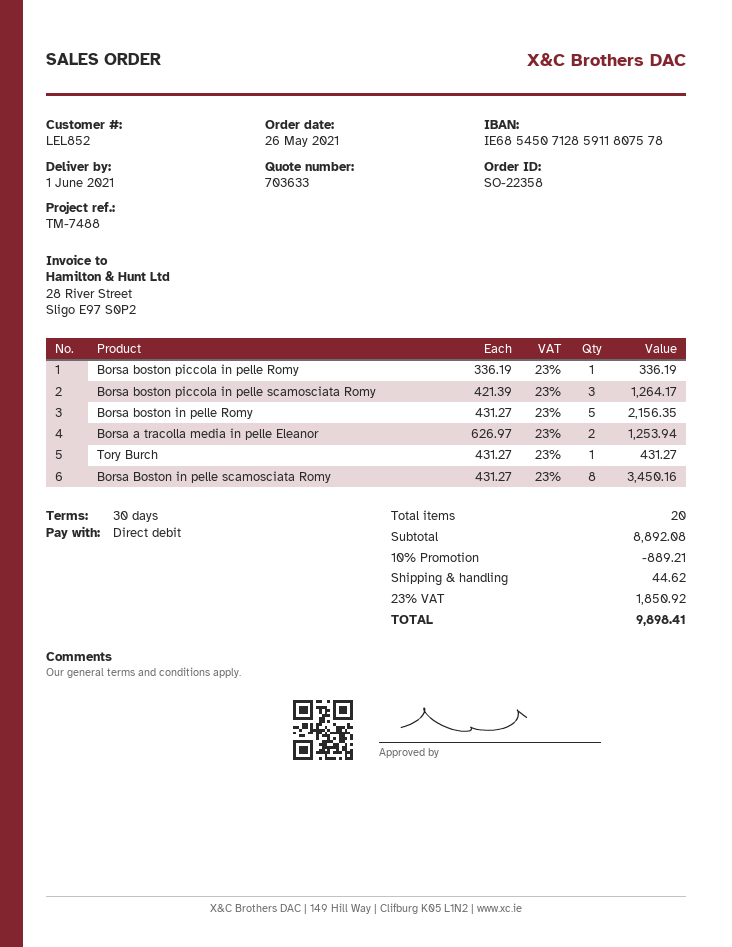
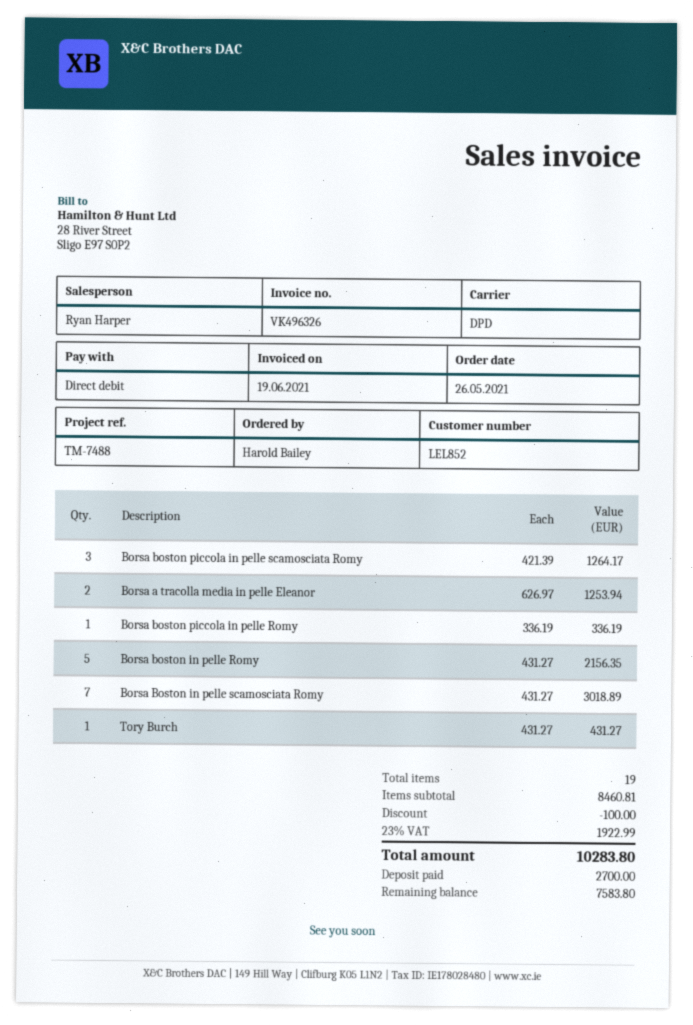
Borsa Boston in pelle scamosciata Romy: 8 x 431.27 = 3450.16 -> 7 x 431.27 = 3018.89
total quantity: 20 -> 19
subtotal: 8892.08 -> 8460.81
discount: 889.21 -> 100.00
shipping: 44.62 -> none
tax: 23% = 1850.92 -> 23% = 1922.99
total: 9898.41 -> 10283.80

